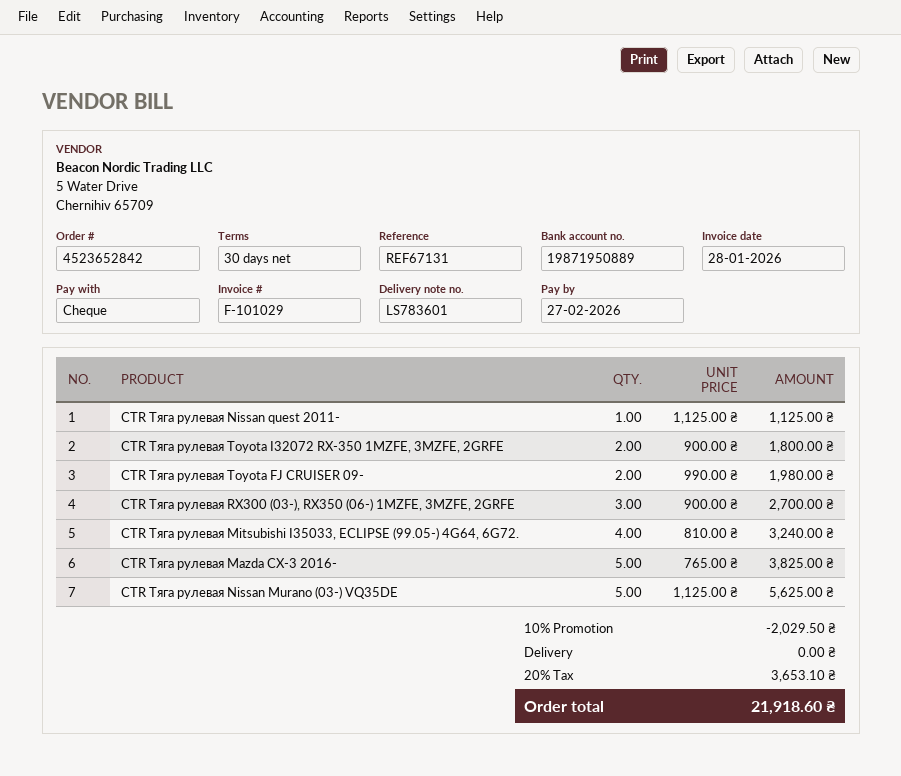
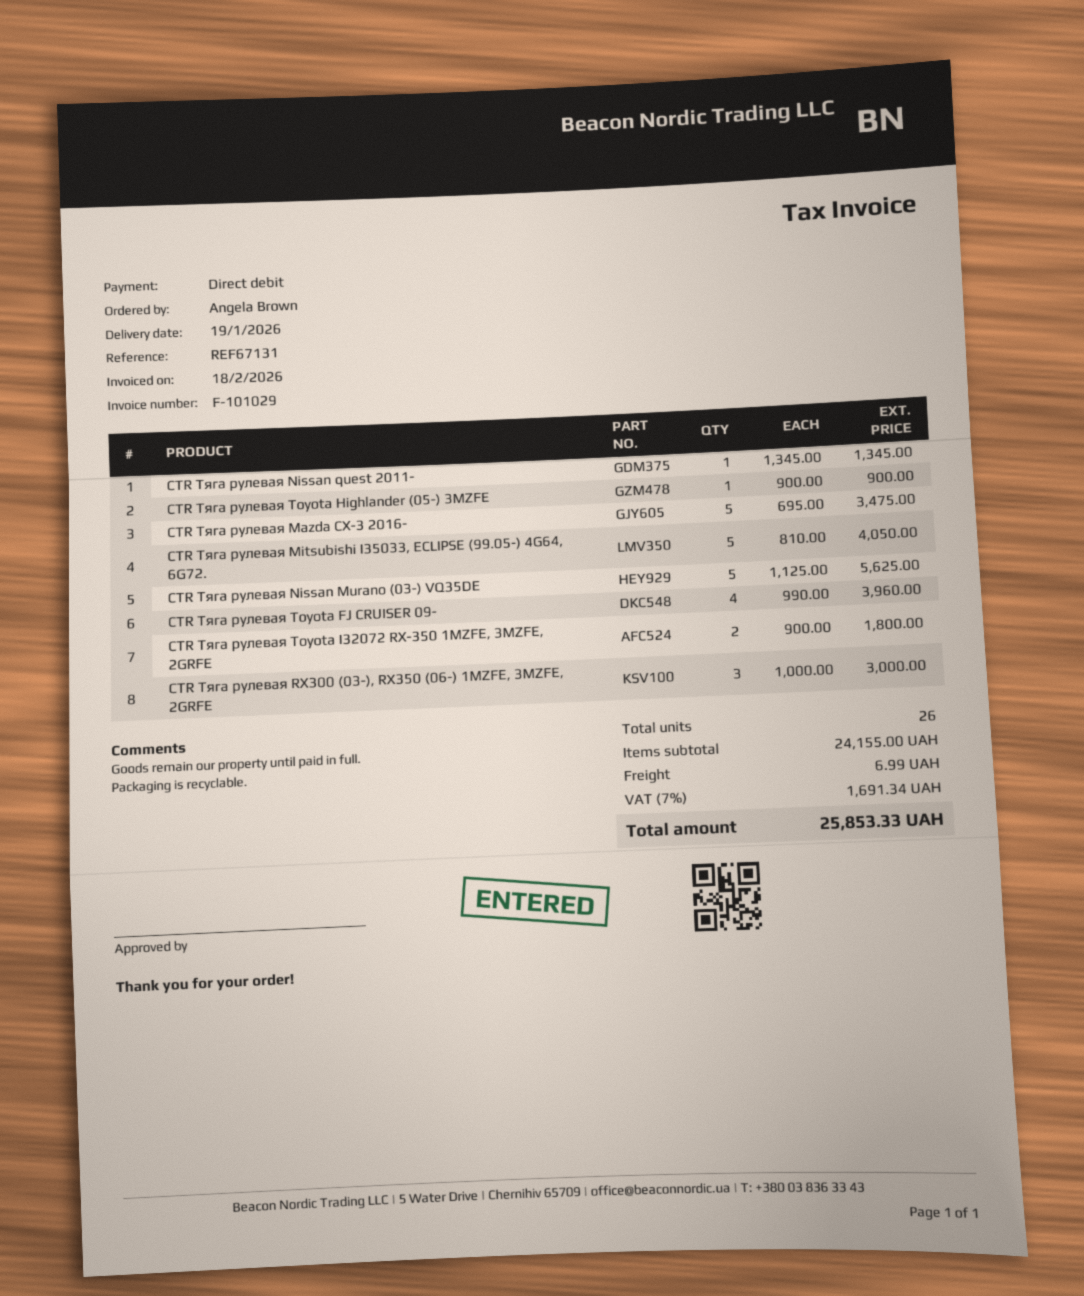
invoice date: 2026-01-28 -> 2026-02-18
payment method: cheque -> direct debit
CTR Тяга рулевая Nissan quest 2011-: 1 x 1125.00 = 1125.00 -> 1 x 1345.00 = 1345.00
CTR Тяга рулевая Toyota FJ CRUISER 09-: 2 x 990.00 = 1980.00 -> 4 x 990.00 = 3960.00
CTR Тяга рулевая RX300 (03-), RX350 (06-) 1MZFE, 3MZFE, 2GRFE: 3 x 900.00 = 2700.00 -> 3 x 1000.00 = 3000.00
CTR Тяга рулевая Mitsubishi I35033, ECLIPSE (99.05-) 4G64, 6G72.: 4 x 810.00 = 3240.00 -> 5 x 810.00 = 4050.00
CTR Тяга рулевая Mazda CX-3 2016-: 5 x 765.00 = 3825.00 -> 5 x 695.00 = 3475.00
CTR Тяга рулевая Toyota Highlander (05-) 3MZFE: none -> 1 x 900.00 = 900.00
discount: 10% = 2029.50 -> none
shipping: 0.00 -> 6.99
tax: 20% = 3653.10 -> 7% = 1691.34
total: 21918.60 -> 25853.33

